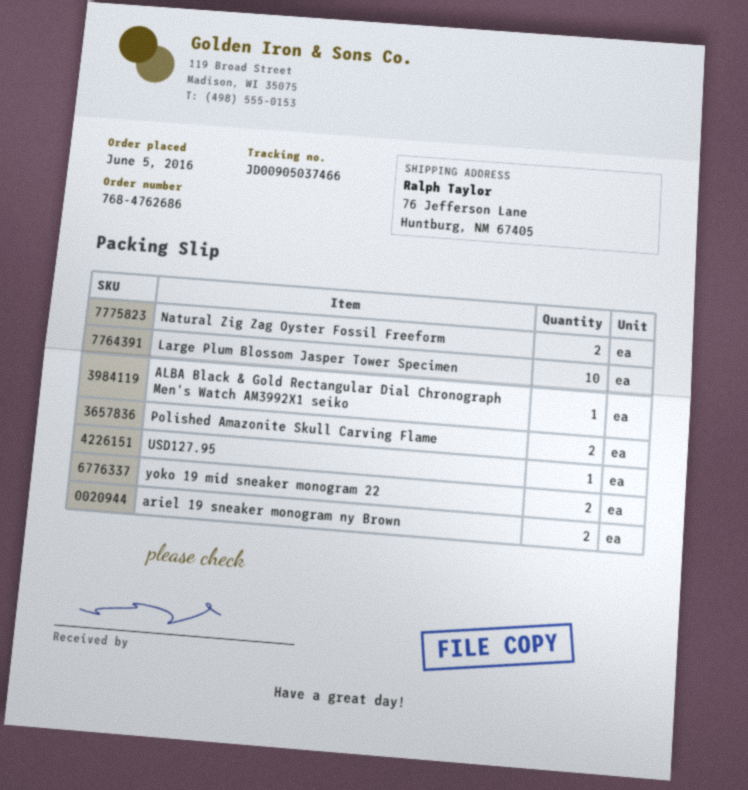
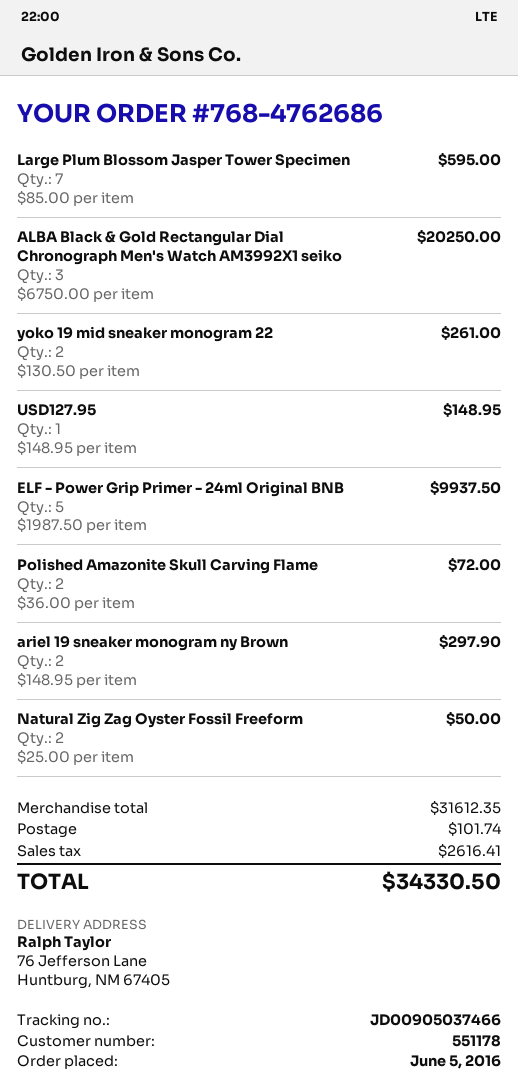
Large Plum Blossom Jasper Tower Specimen: 10 -> 7
ALBA Black & Gold Rectangular Dial Chronograph Men's Watch AM3992X1 seiko: 1 -> 3
ELF - Power Grip Primer - 24ml Original BNB: none -> 5

